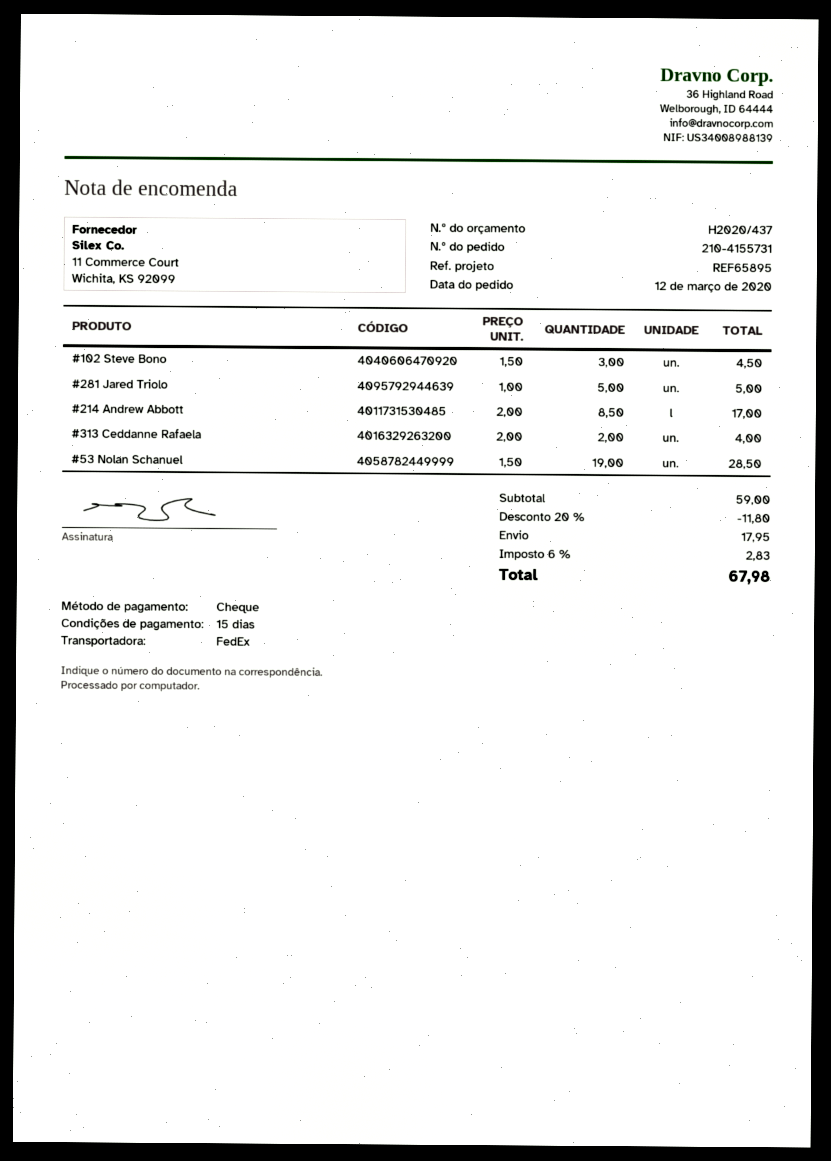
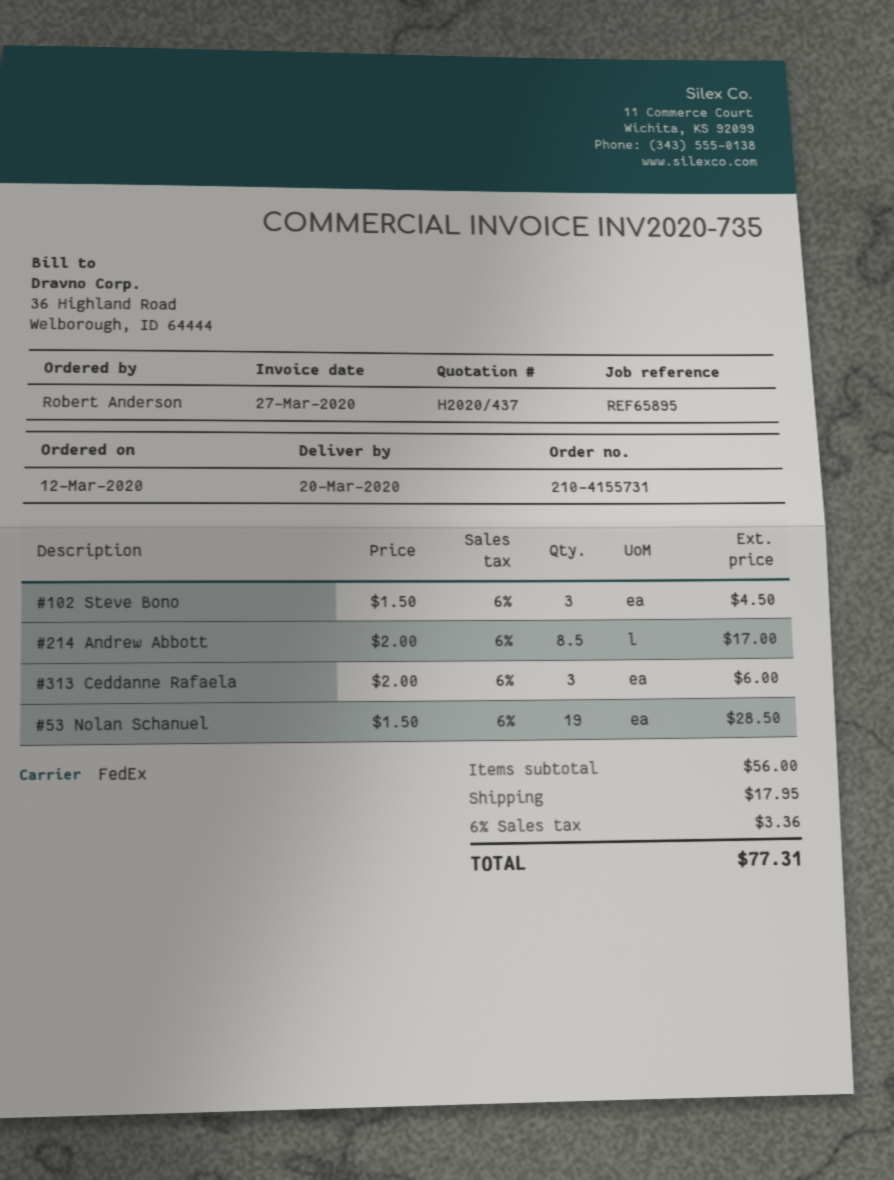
#281 Jared Triolo: 5 x 1.00 = 5.00 -> none
#313 Ceddanne Rafaela: 2 x 2.00 = 4.00 -> 3 x 2.00 = 6.00
subtotal: 59.00 -> 56.00
discount: 20% = 11.80 -> none
tax: 6% = 2.83 -> 6% = 3.36
total: 67.98 -> 77.31

